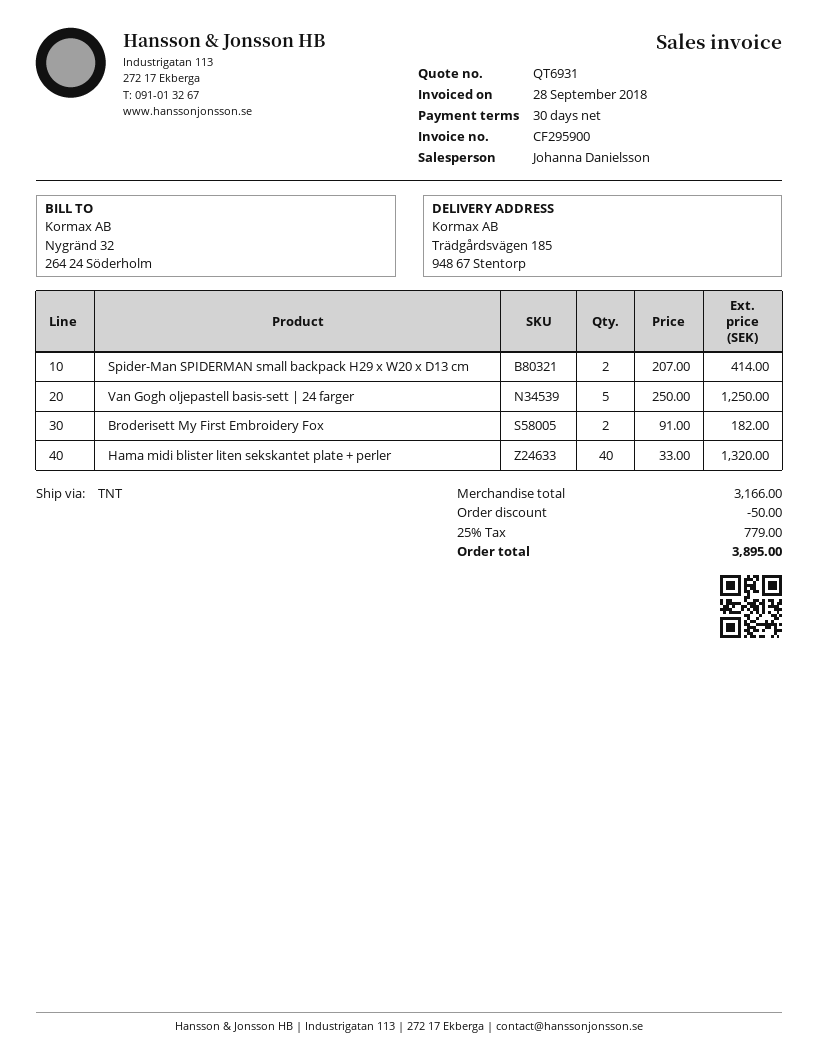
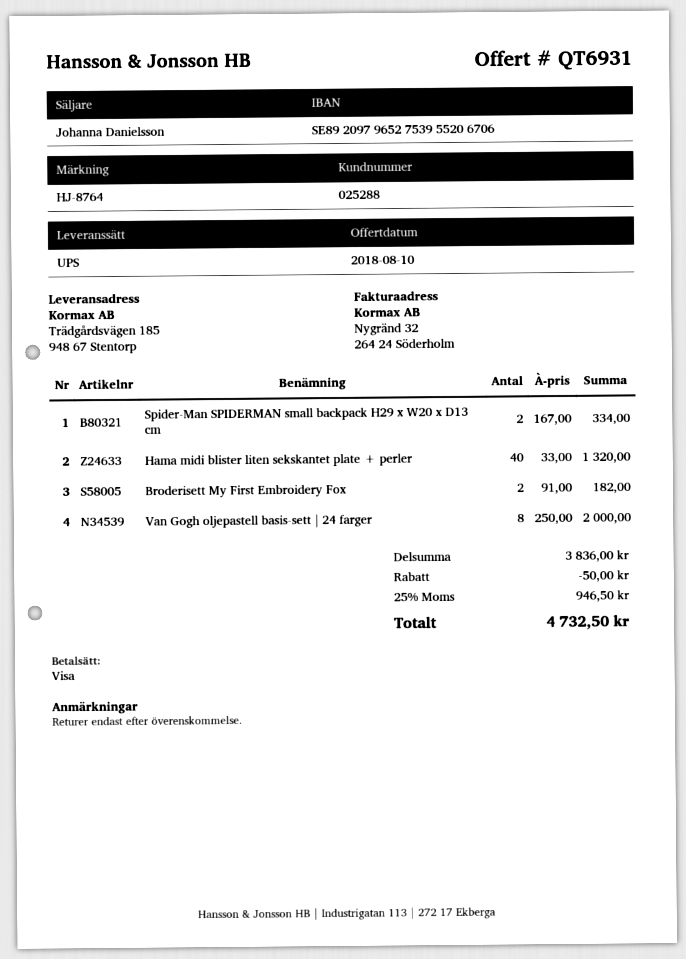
shipping method: TNT -> UPS
Spider-Man SPIDERMAN small backpack H29 x W20 x D13 cm: 2 x 207.00 = 414.00 -> 2 x 167.00 = 334.00
Van Gogh oljepastell basis-sett | 24 farger: 5 x 250.00 = 1250.00 -> 8 x 250.00 = 2000.00
subtotal: 3166.00 -> 3836.00
tax: 25% = 779.00 -> 25% = 946.50
total: 3895.00 -> 4732.50

